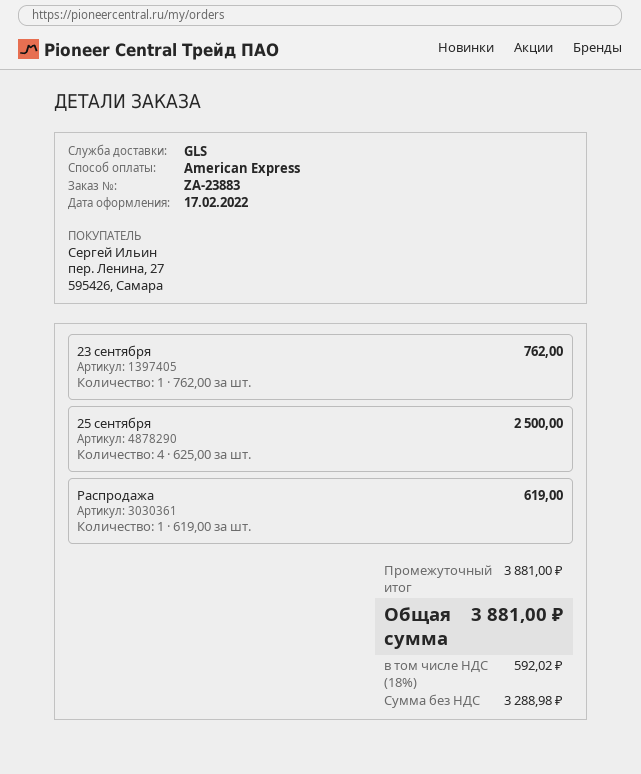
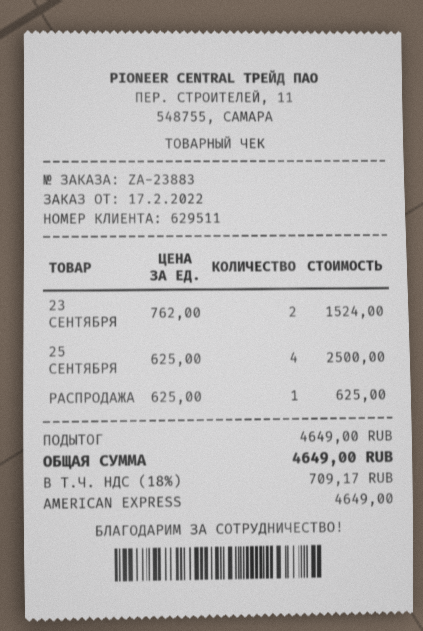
23 сентября: 1 x 762.00 = 762.00 -> 2 x 762.00 = 1524.00
Распродажа: 1 x 619.00 = 619.00 -> 1 x 625.00 = 625.00
subtotal: 3881.00 -> 4649.00
tax: 18% = 592.02 -> 18% = 709.17
total: 3881.00 -> 4649.00

